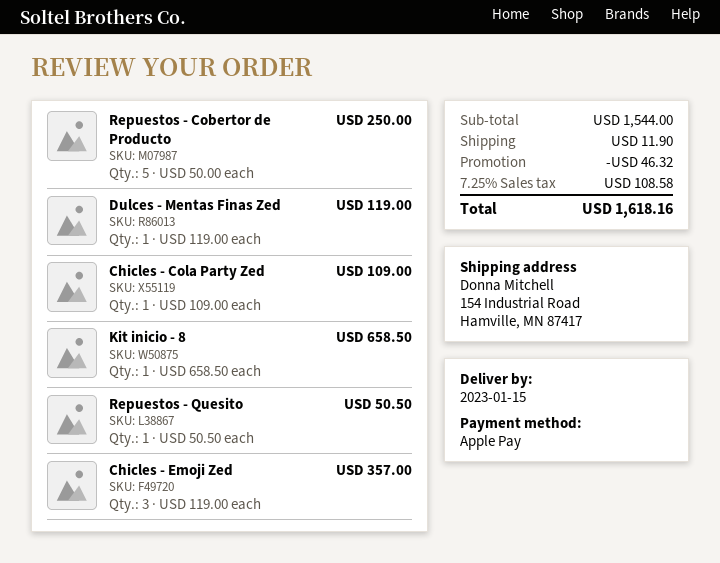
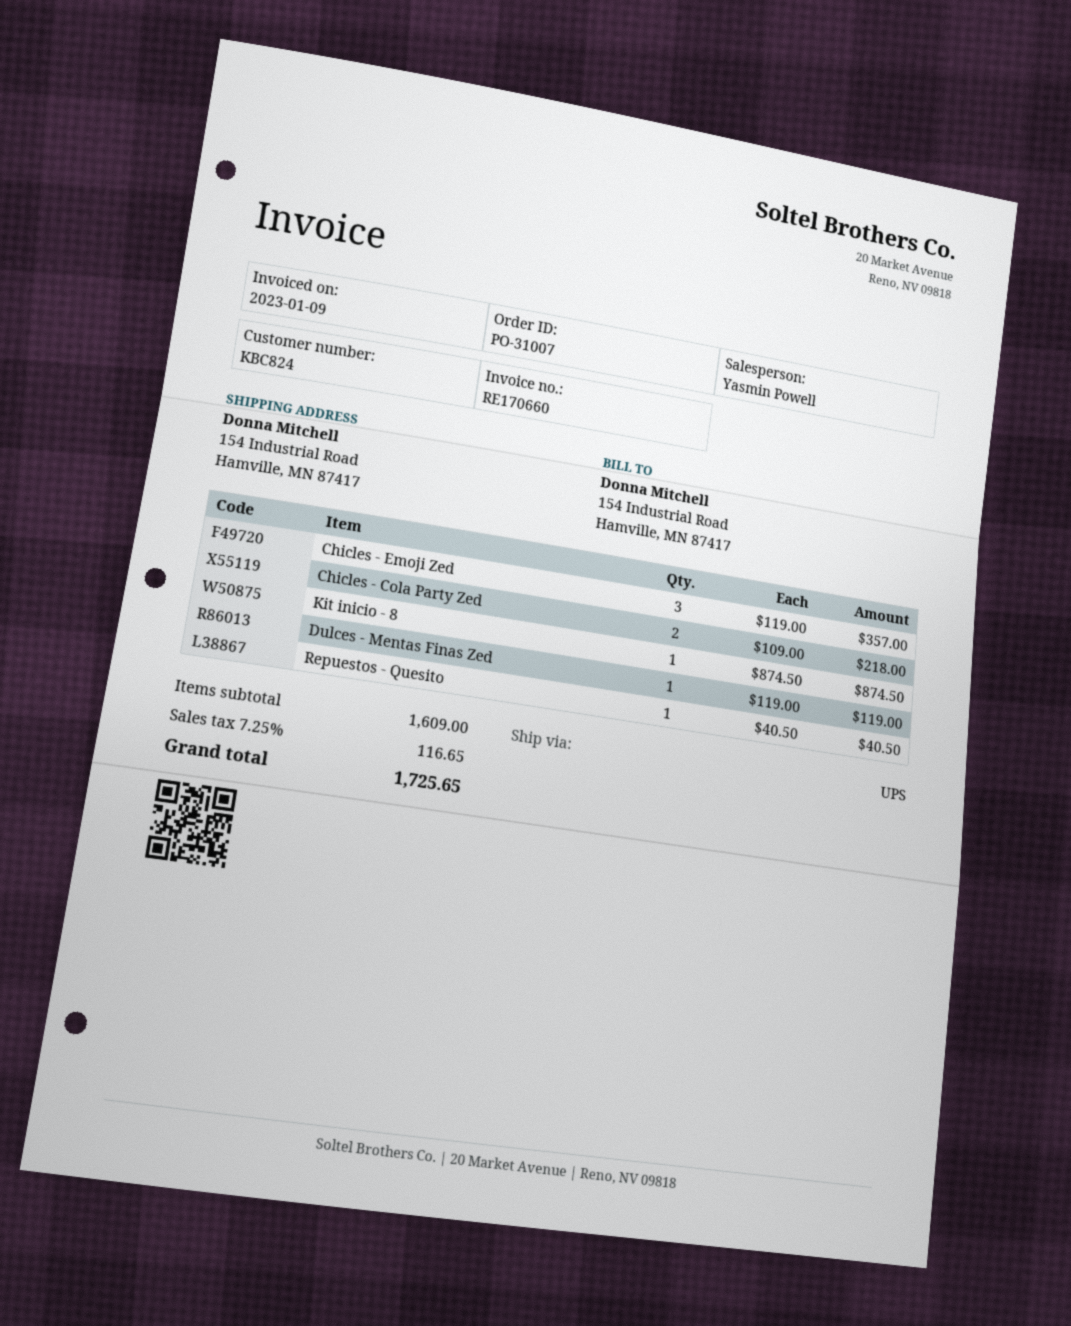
Repuestos - Cobertor de Producto: 5 x 50.00 = 250.00 -> none
Chicles - Cola Party Zed: 1 x 109.00 = 109.00 -> 2 x 109.00 = 218.00
Kit inicio - 8: 1 x 658.50 = 658.50 -> 1 x 874.50 = 874.50
Repuestos - Quesito: 1 x 50.50 = 50.50 -> 1 x 40.50 = 40.50
subtotal: 1544.00 -> 1609.00
discount: 46.32 -> none
shipping: 11.90 -> none
tax: 7.25% = 108.58 -> 7.25% = 116.65
total: 1618.16 -> 1725.65

